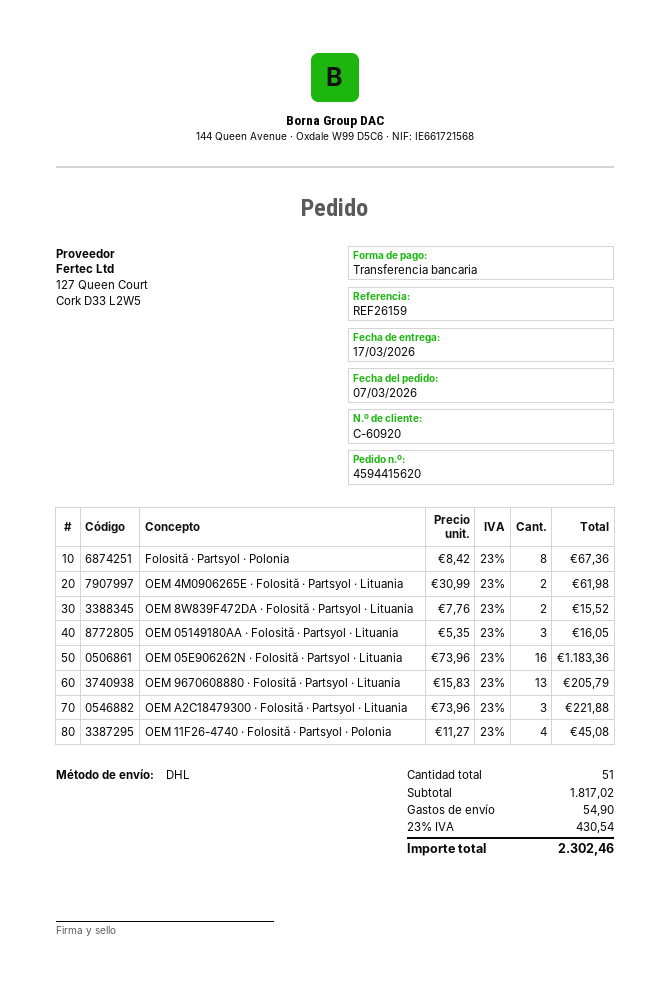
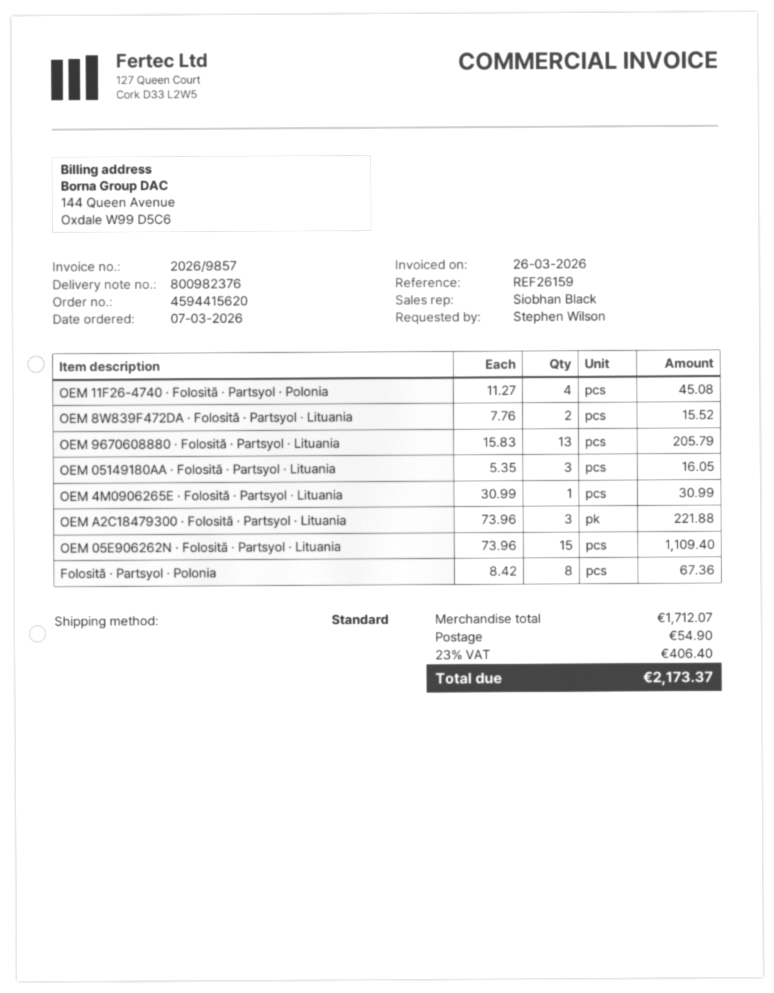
shipping method: DHL -> standard
OEM 4M0906265E · Folosită · Partsyol · Lituania: 2 x 30.99 = 61.98 -> 1 x 30.99 = 30.99
OEM 05E906262N · Folosită · Partsyol · Lituania: 16 x 73.96 = 1183.36 -> 15 x 73.96 = 1109.40
subtotal: 1817.02 -> 1712.07
tax: 23% = 430.54 -> 23% = 406.40
total: 2302.46 -> 2173.37

